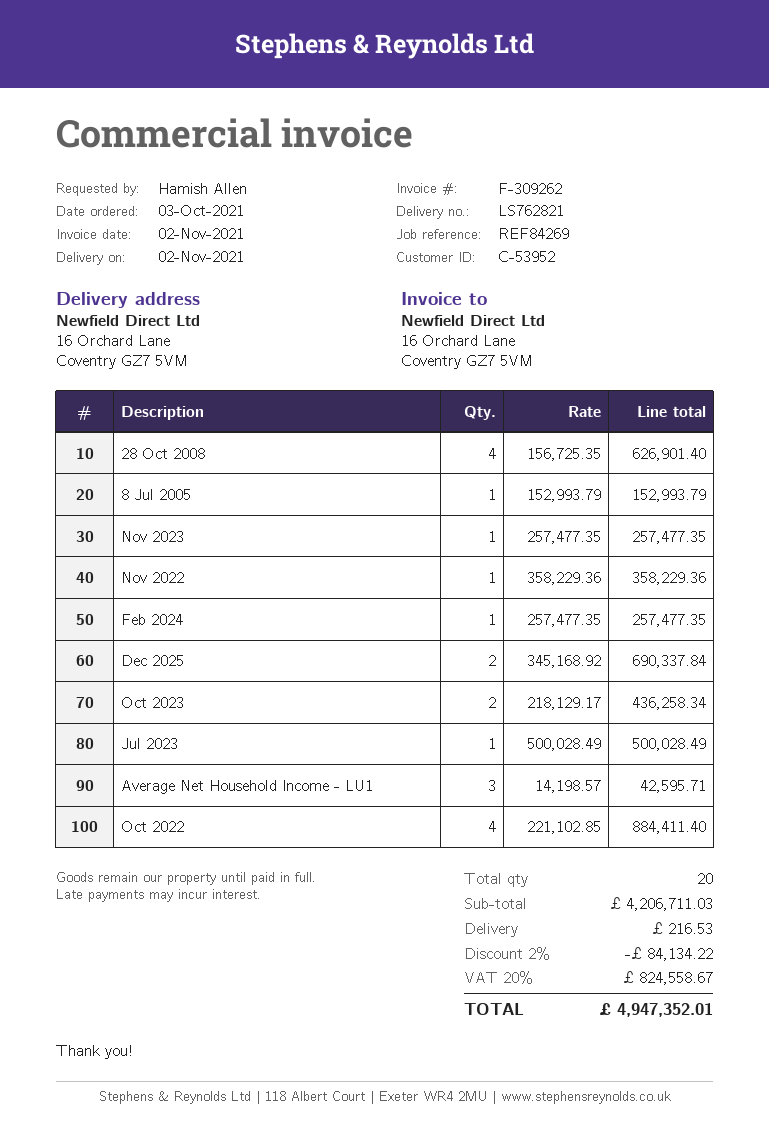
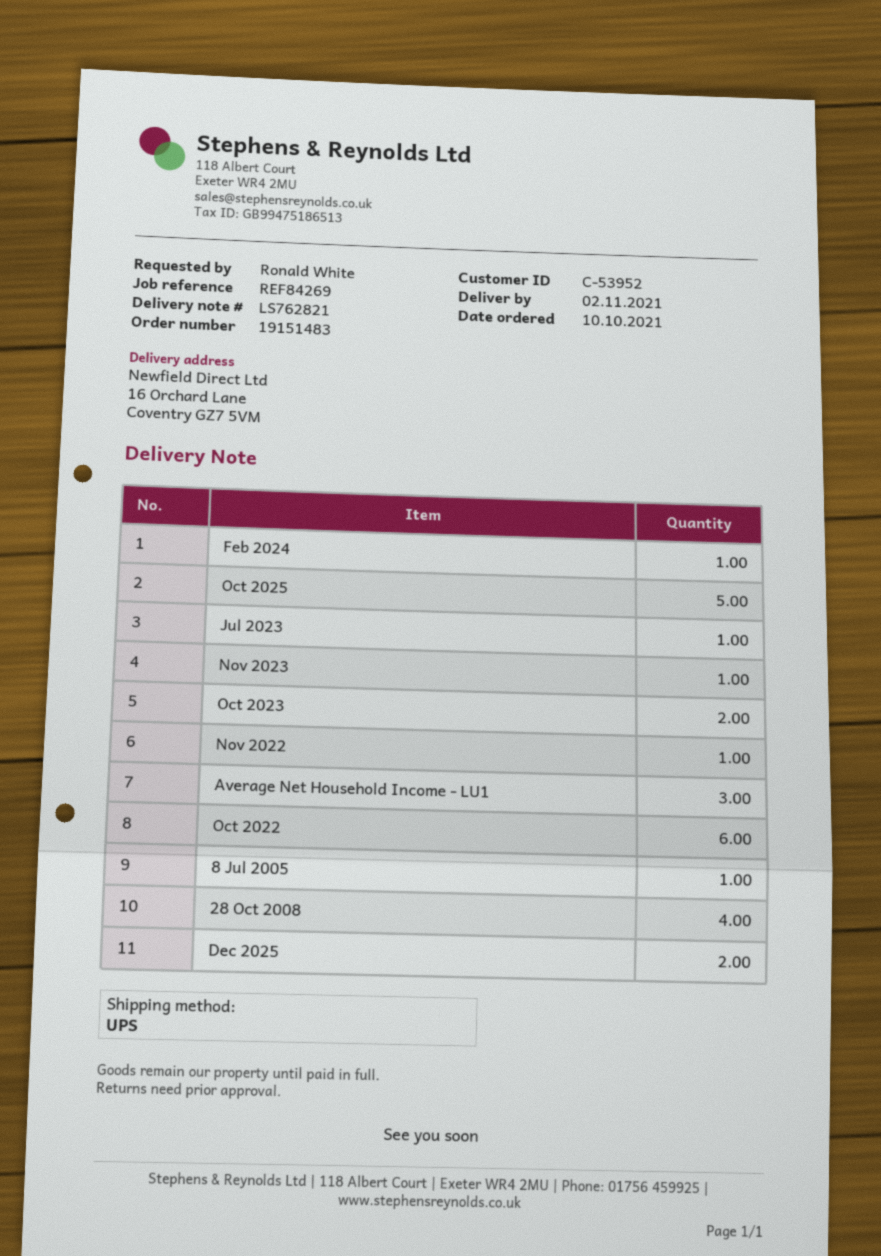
order date: 2021-10-03 -> 2021-10-10
ordered by: Hamish Allen -> Ronald White
Oct 2022: 4 -> 6
Oct 2025: none -> 5

